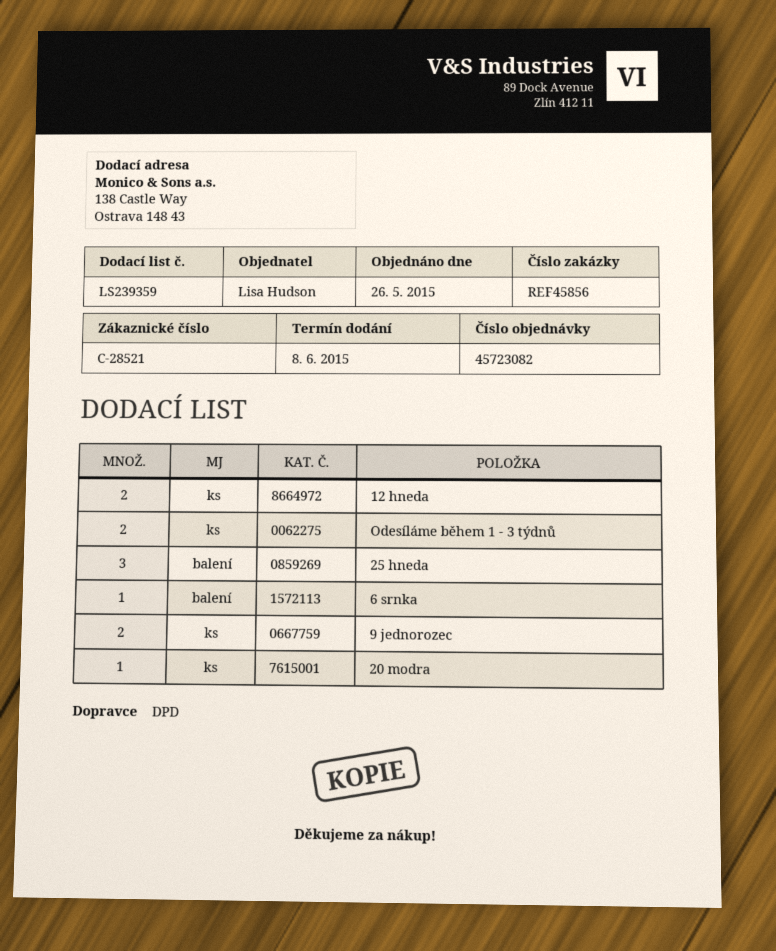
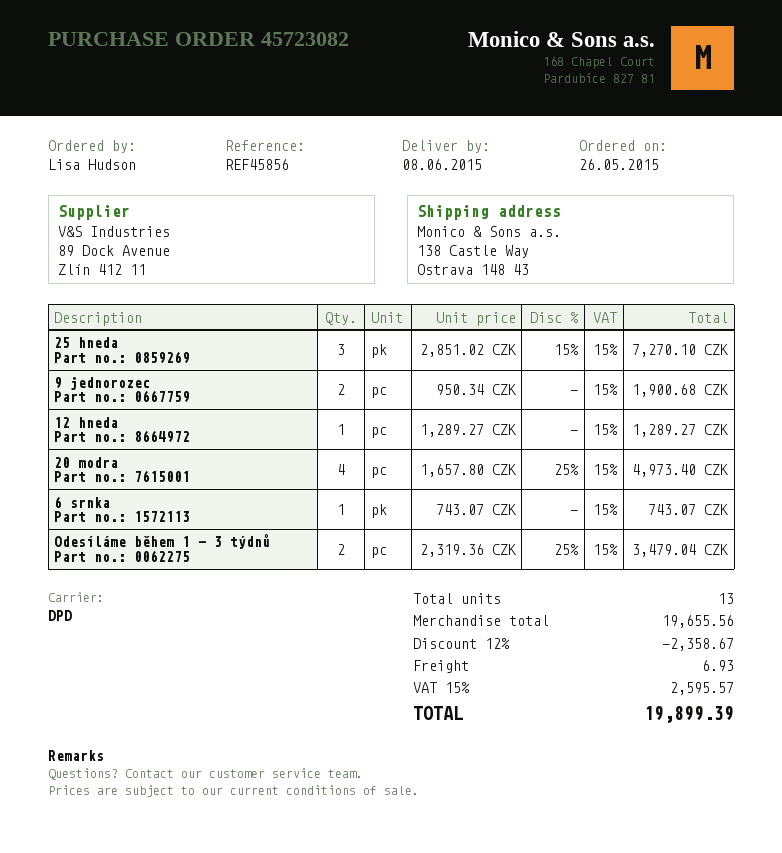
12 hneda: 2 -> 1
20 modra: 1 -> 4

